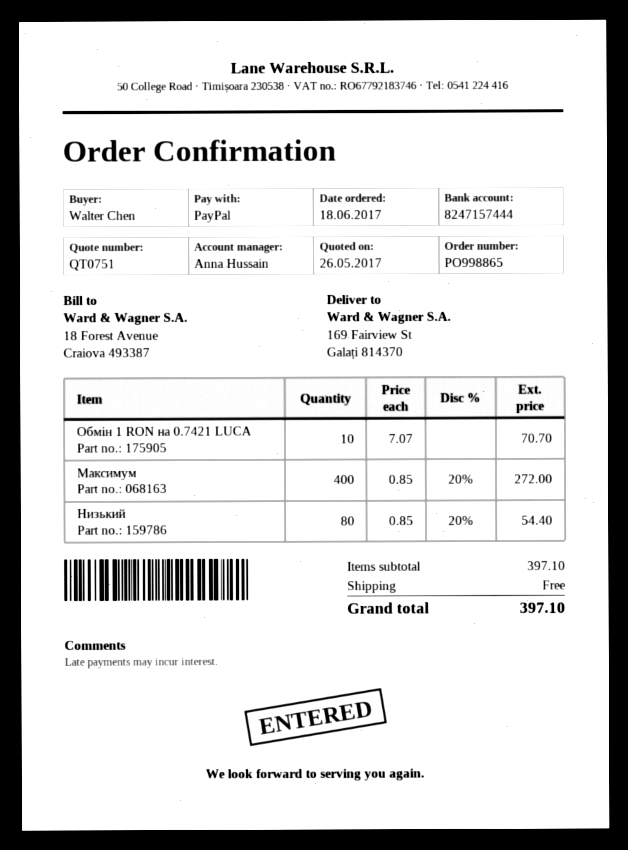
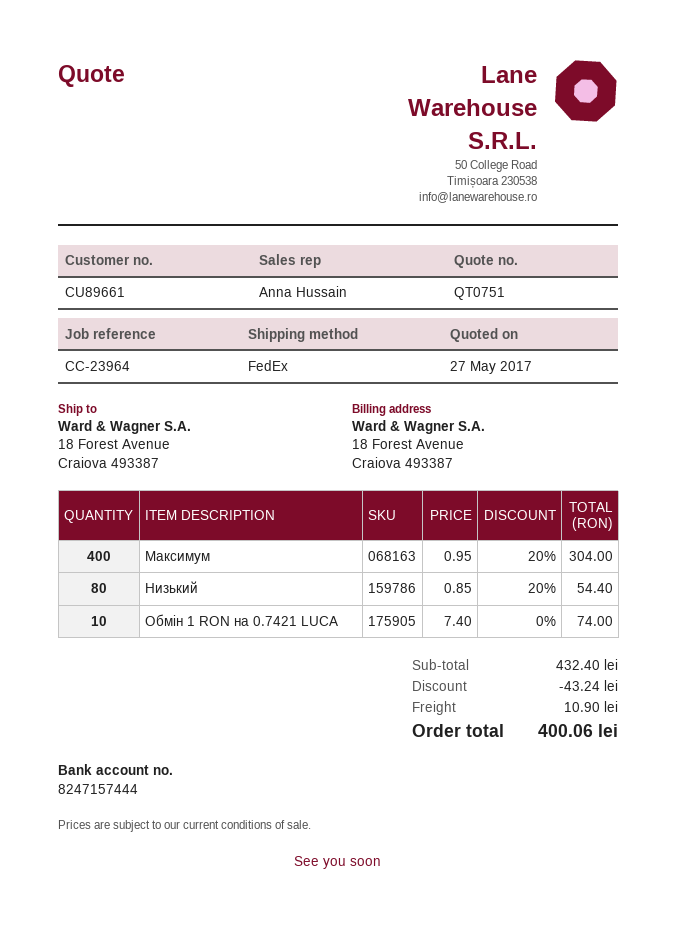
quote date: 2017-05-26 -> 2017-05-27
ship to: 169 Fairview St, Galați 814370 -> 18 Forest Avenue, Craiova 493387
Обмін 1 RON на 0.7421 LUCA: 10 x 7.07 = 70.70 -> 10 x 7.40 = 74.00
Максимум: 400 x 0.85 - 20% = 272.00 -> 400 x 0.95 - 20% = 304.00
subtotal: 397.10 -> 432.40
discount: none -> 43.24
shipping: 0.00 -> 10.90
total: 397.10 -> 400.06

